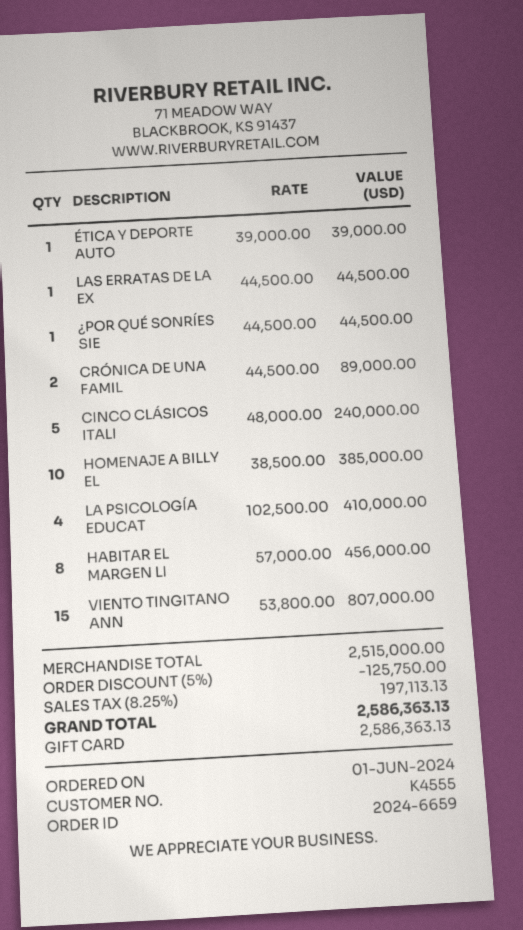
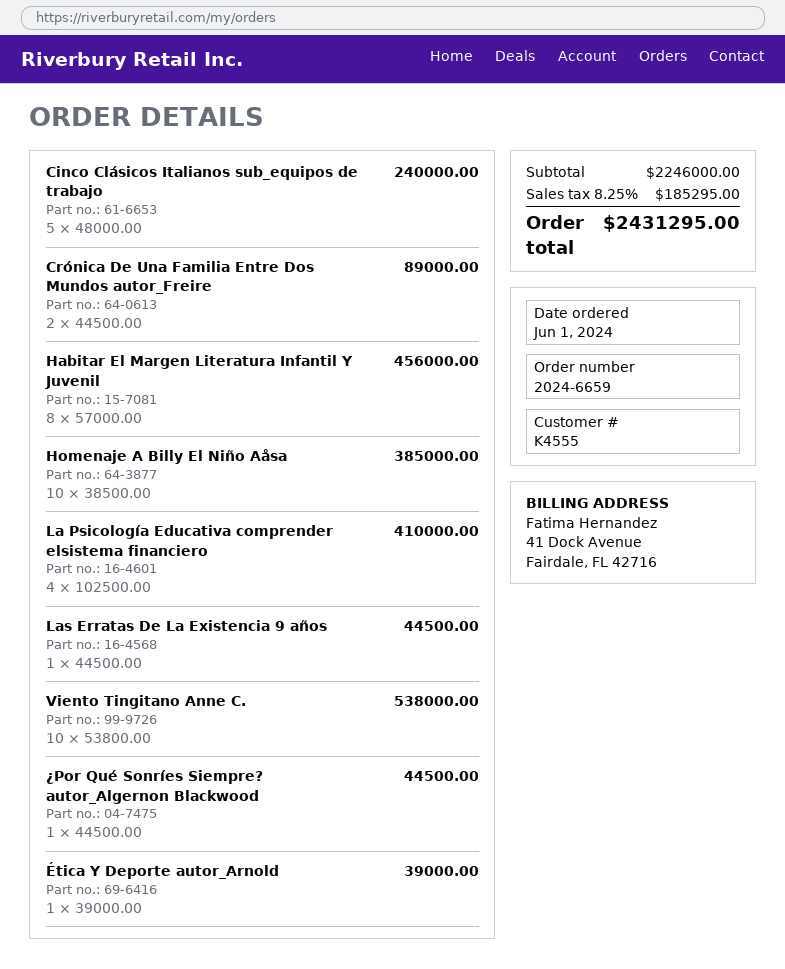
VIENTO TINGITANO ANN: 15 x 53800.00 = 807000.00 -> 10 x 53800.00 = 538000.00
subtotal: 2515000.00 -> 2246000.00
discount: 5% = 125750.00 -> none
tax: 8.25% = 197113.13 -> 8.25% = 185295.00
total: 2586363.13 -> 2431295.00

